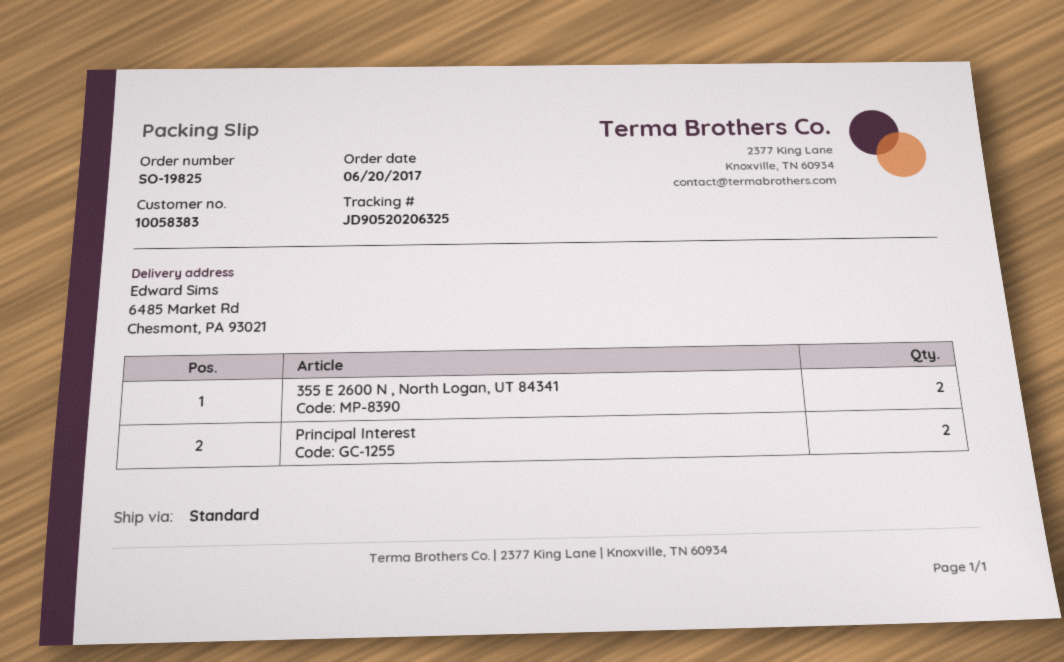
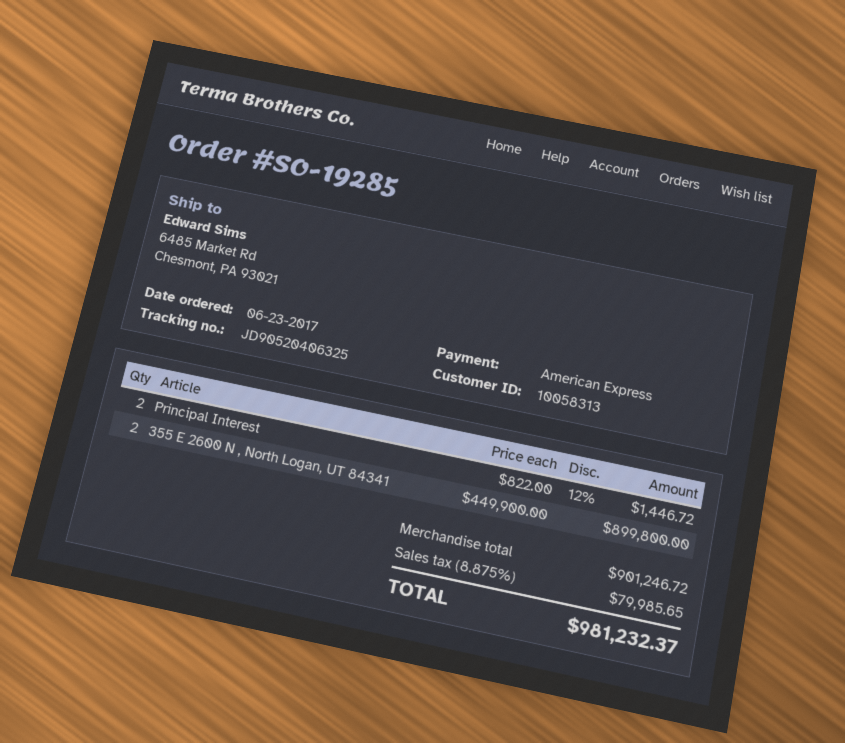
order number: SO-19825 -> SO-19285
order date: 2017-06-20 -> 2017-06-23
customer number: 10058383 -> 10058313
tracking number: JD90520206325 -> JD90520406325

